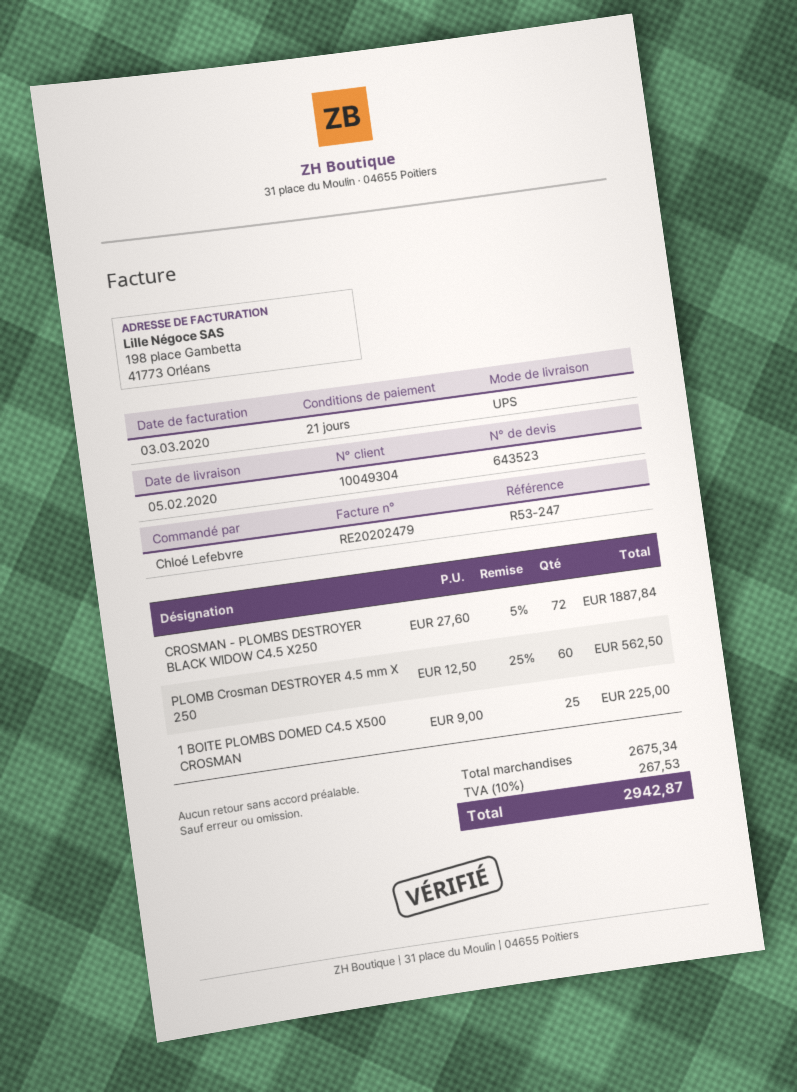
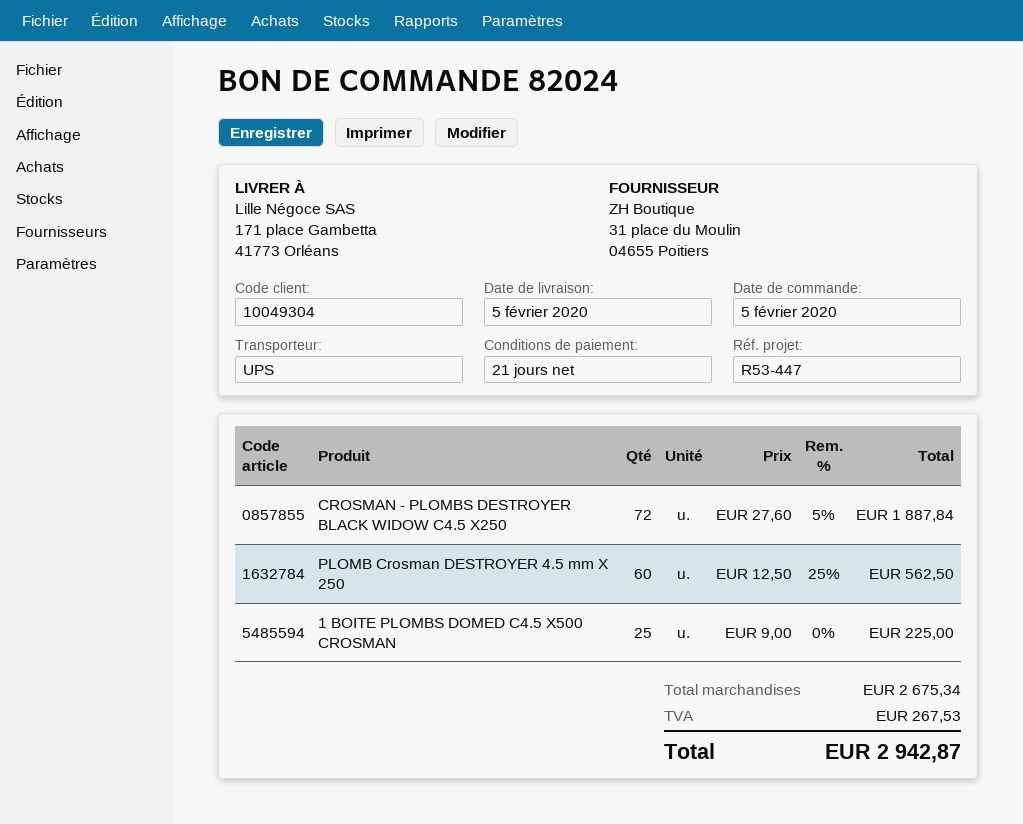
reference: R53-247 -> R53-447

